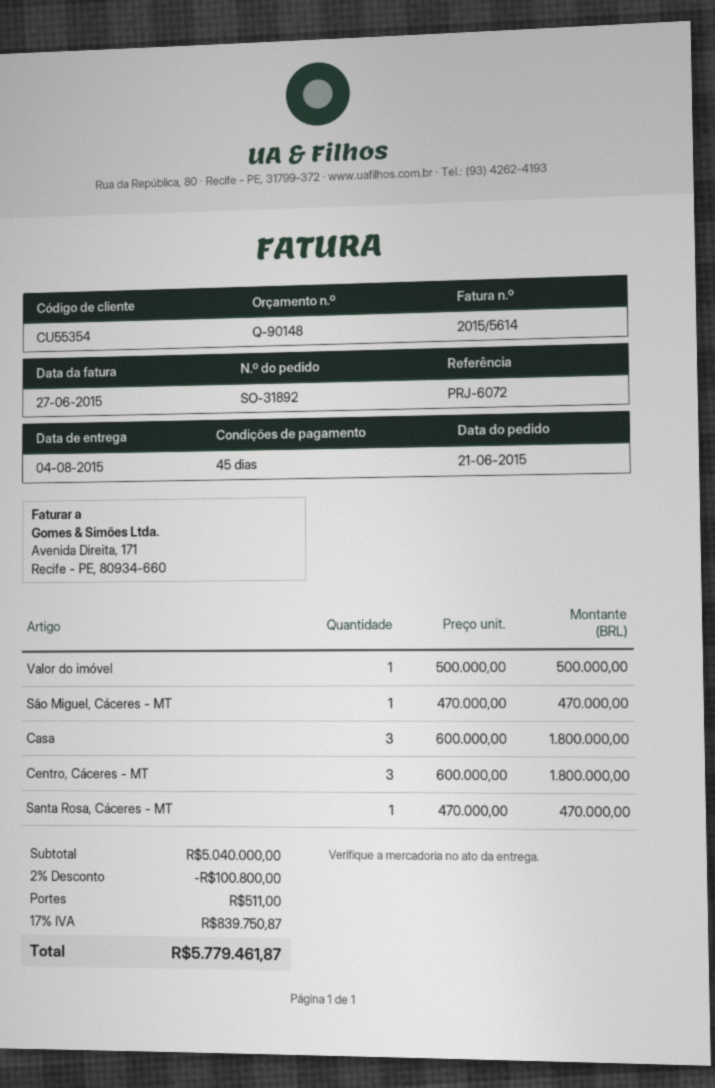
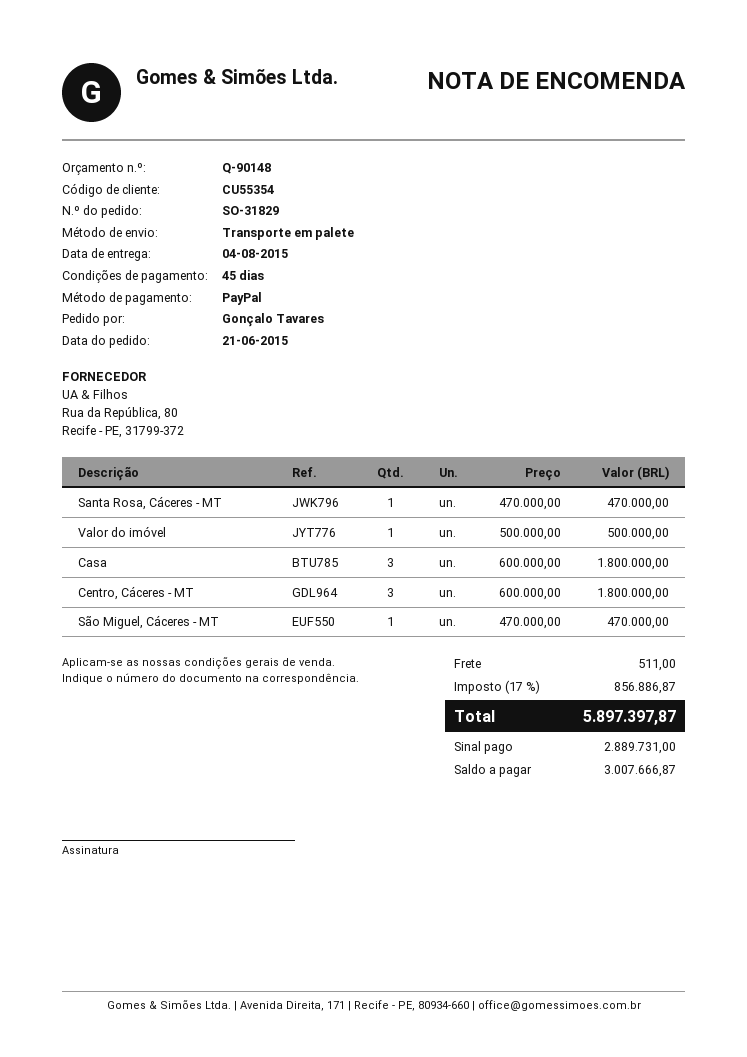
order number: SO-31892 -> SO-31829
discount: 2% = 100800.00 -> none
tax: 17% = 839750.87 -> 17% = 856886.87
total: 5779461.87 -> 5897397.87

